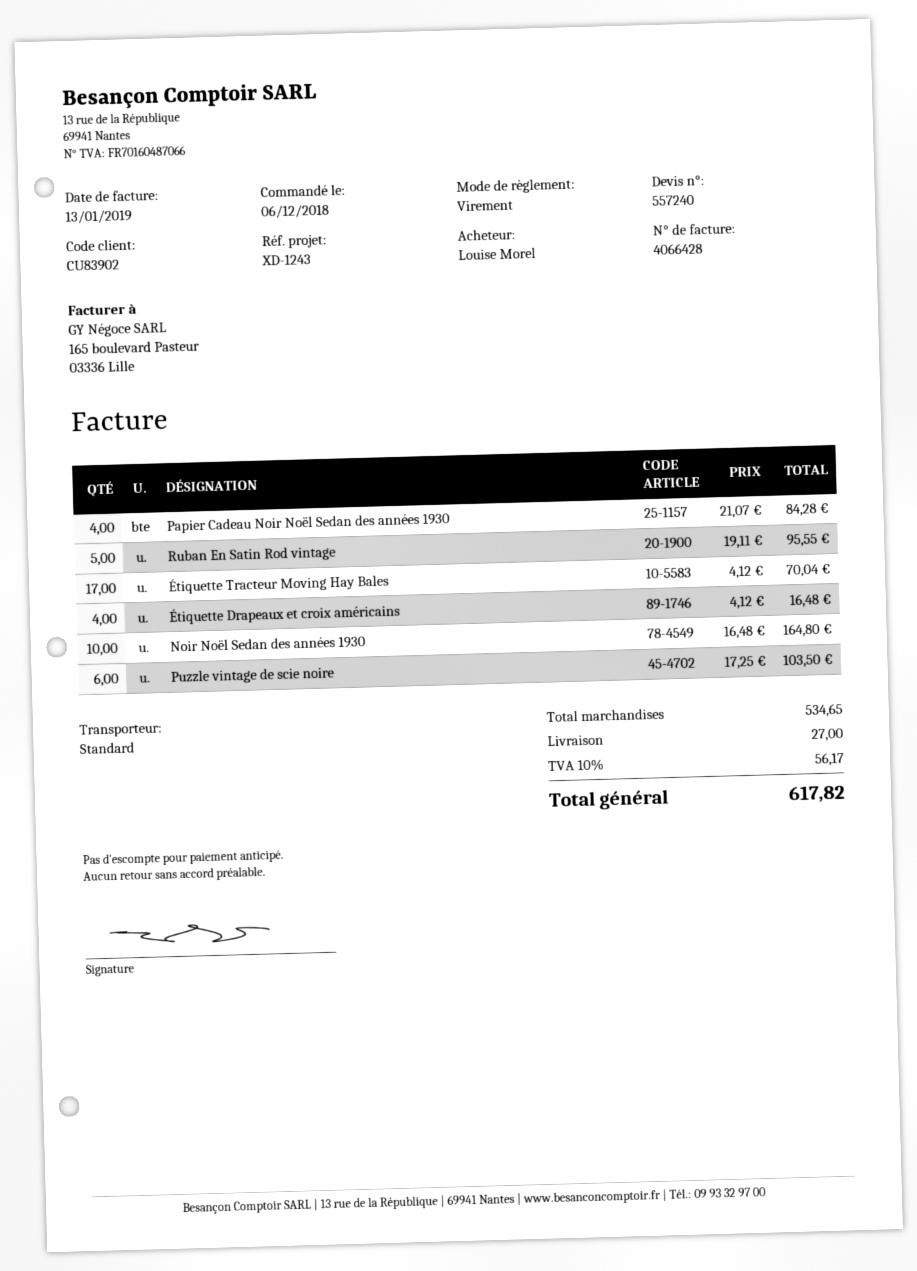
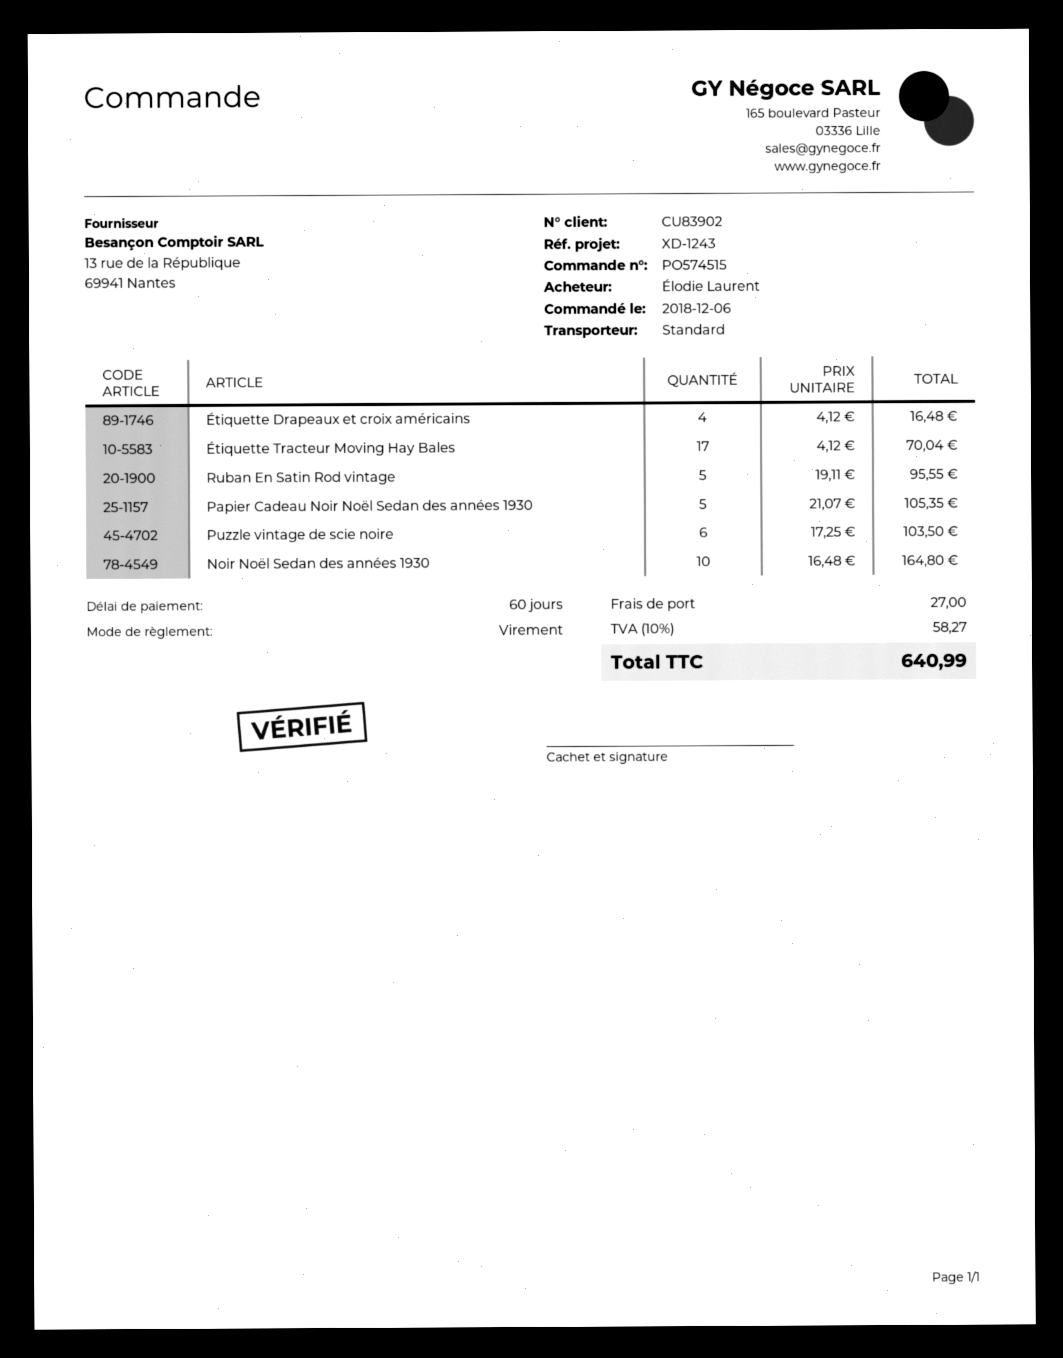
ordered by: Louise Morel -> Élodie Laurent
Papier Cadeau Noir Noël Sedan des années 1930: 4 x 21.07 = 84.28 -> 5 x 21.07 = 105.35
tax: 10% = 56.17 -> 10% = 58.27
total: 617.82 -> 640.99

